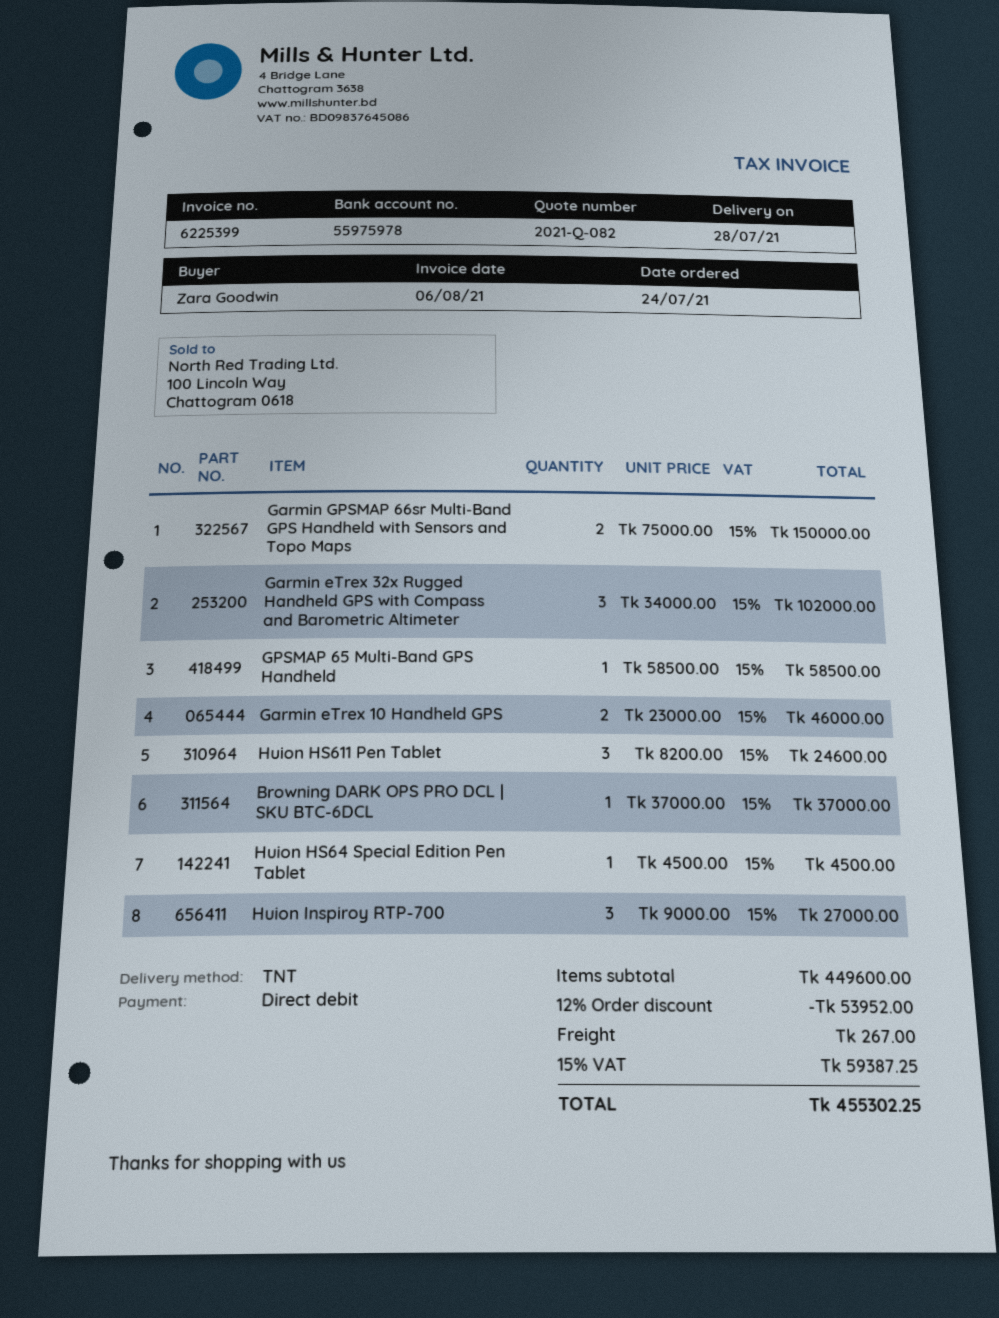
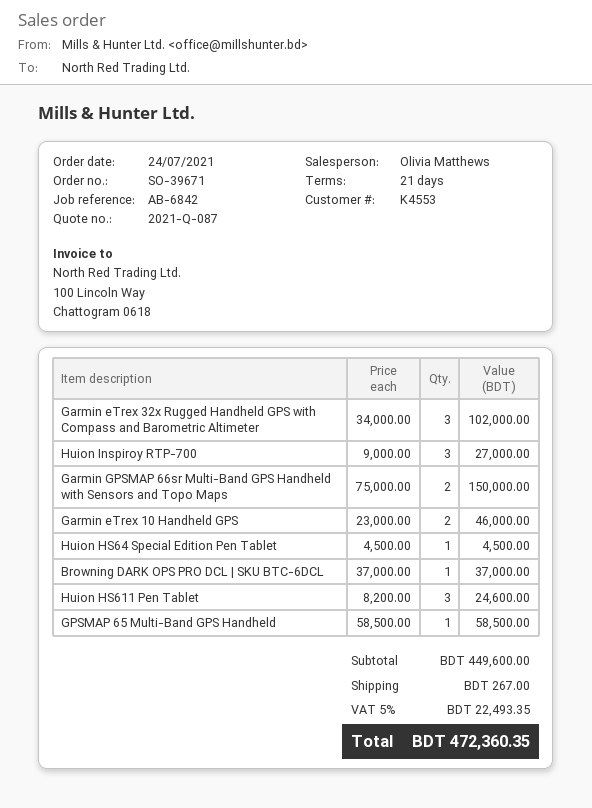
quote number: 2021-Q-082 -> 2021-Q-087
discount: 12% = 53952.00 -> none
tax: 15% = 59387.25 -> 5% = 22493.35
total: 455302.25 -> 472360.35

